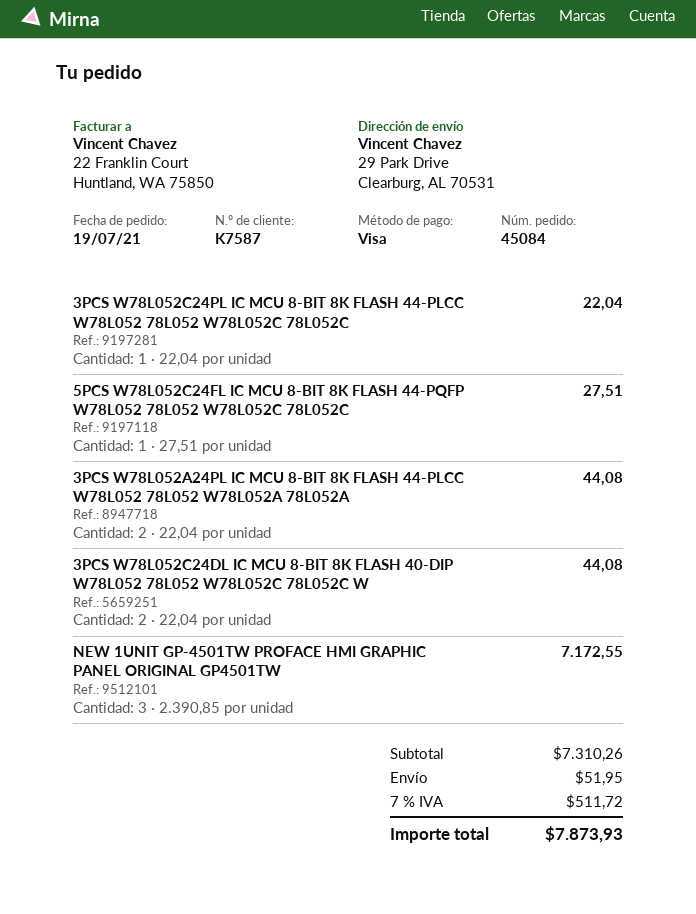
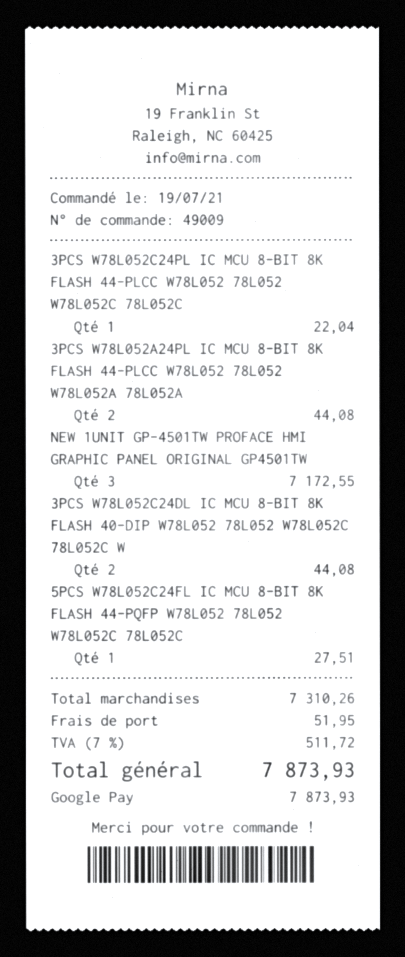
order number: 45084 -> 49009
payment method: Visa -> Google Pay

